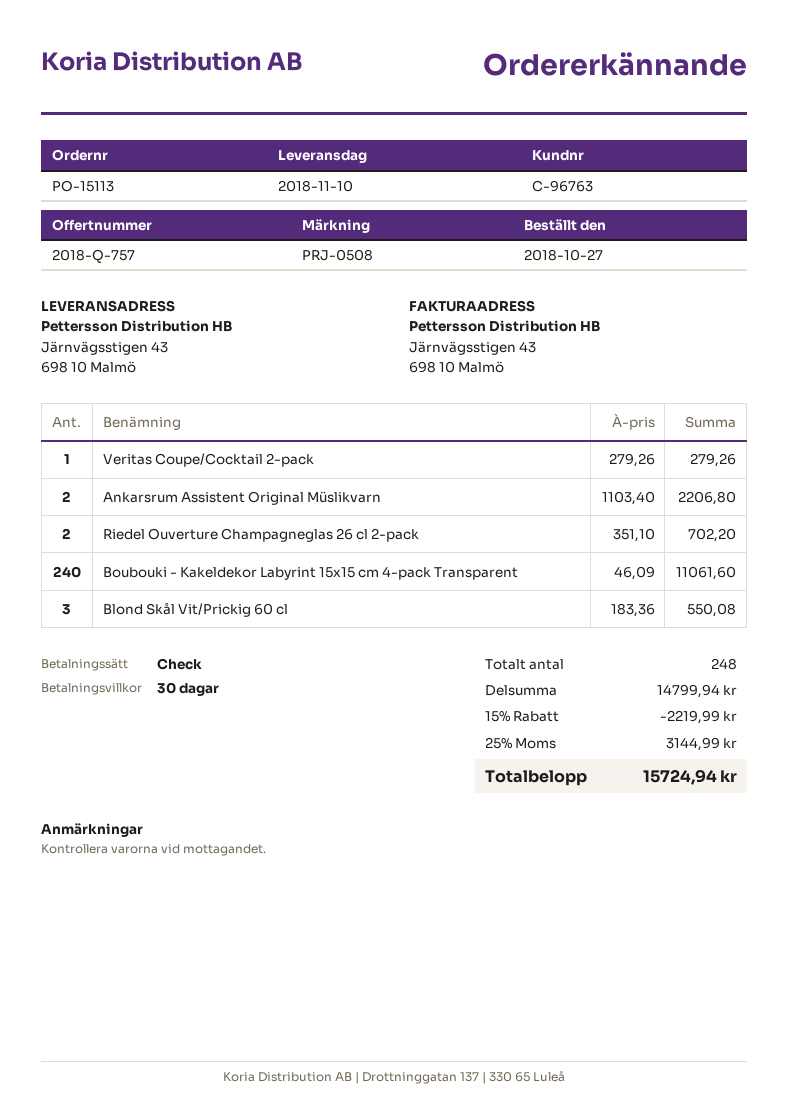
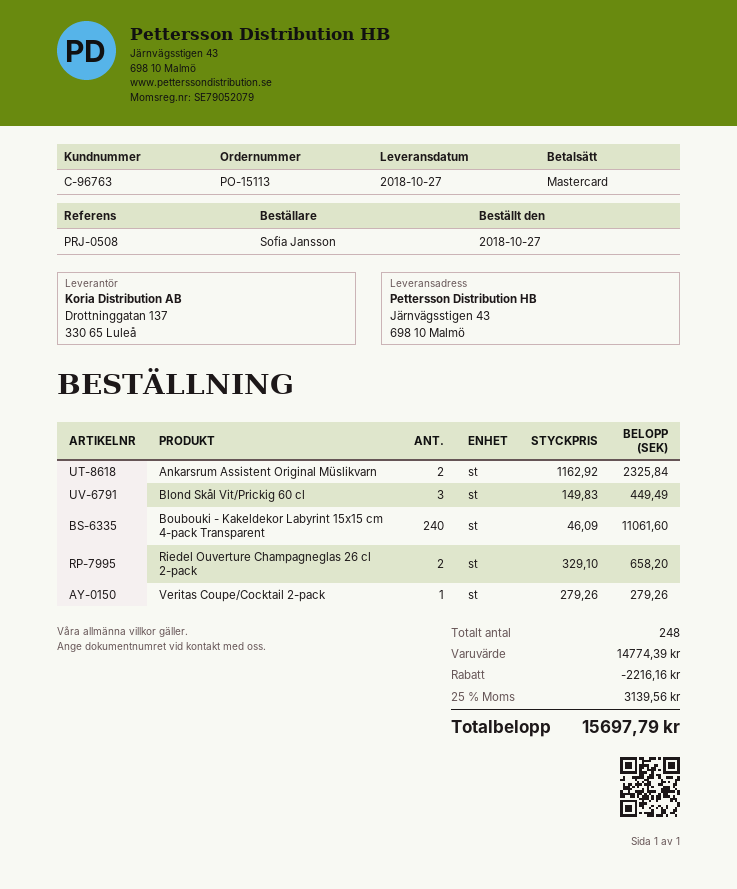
delivery date: 2018-11-10 -> 2018-10-27
payment method: cheque -> Mastercard
Ankarsrum Assistent Original Müslikvarn: 2 x 1103.40 = 2206.80 -> 2 x 1162.92 = 2325.84
Riedel Ouverture Champagneglas 26 cl 2-pack: 2 x 351.10 = 702.20 -> 2 x 329.10 = 658.20
Blond Skål Vit/Prickig 60 cl: 3 x 183.36 = 550.08 -> 3 x 149.83 = 449.49
subtotal: 14799.94 -> 14774.39
discount: 2219.99 -> 2216.16
tax: 25% = 3144.99 -> 25% = 3139.56
total: 15724.94 -> 15697.79

